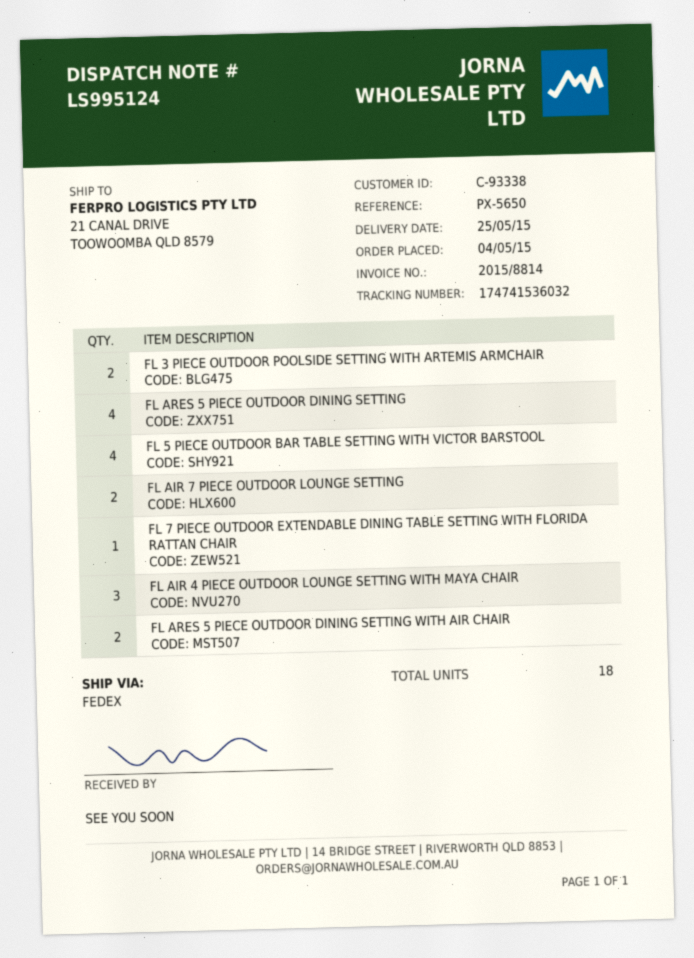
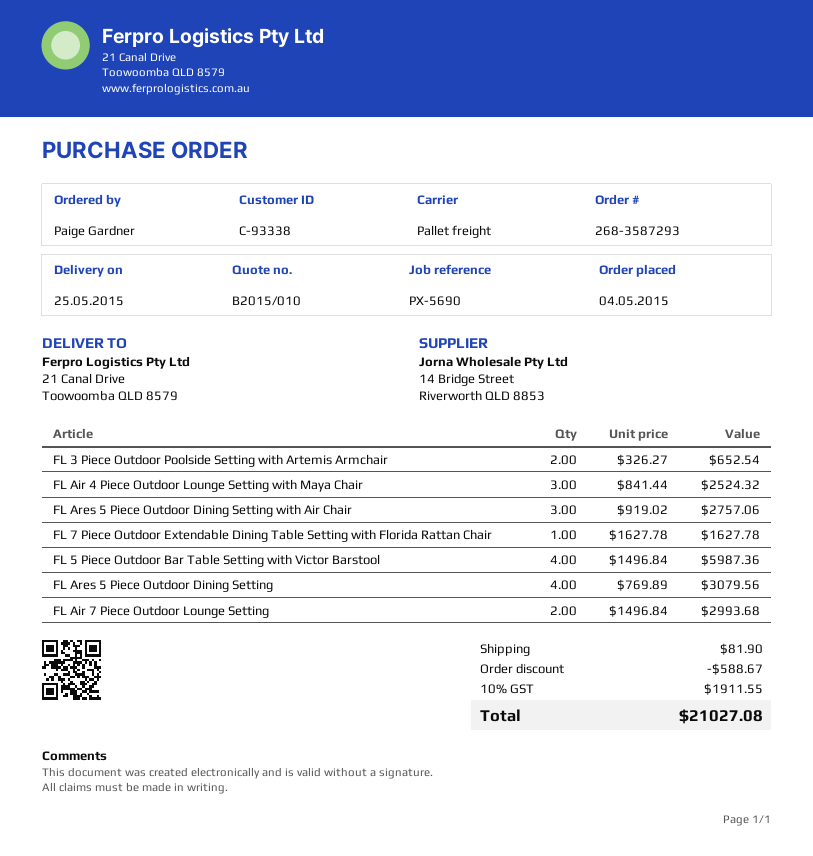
reference: PX-5650 -> PX-5690
shipping method: FedEx -> pallet freight
FL ARES 5 PIECE OUTDOOR DINING SETTING WITH AIR CHAIR: 2 -> 3

